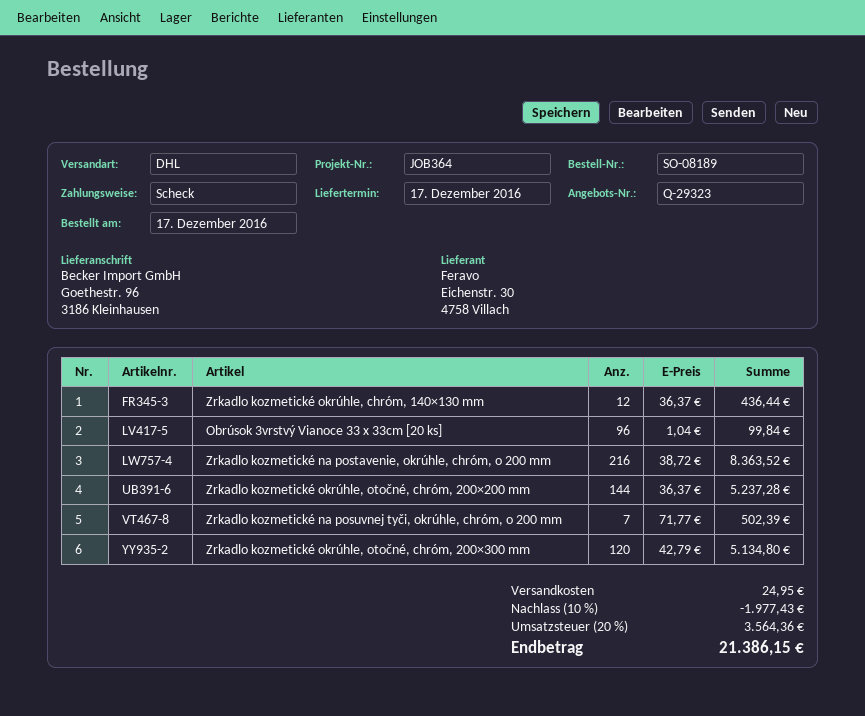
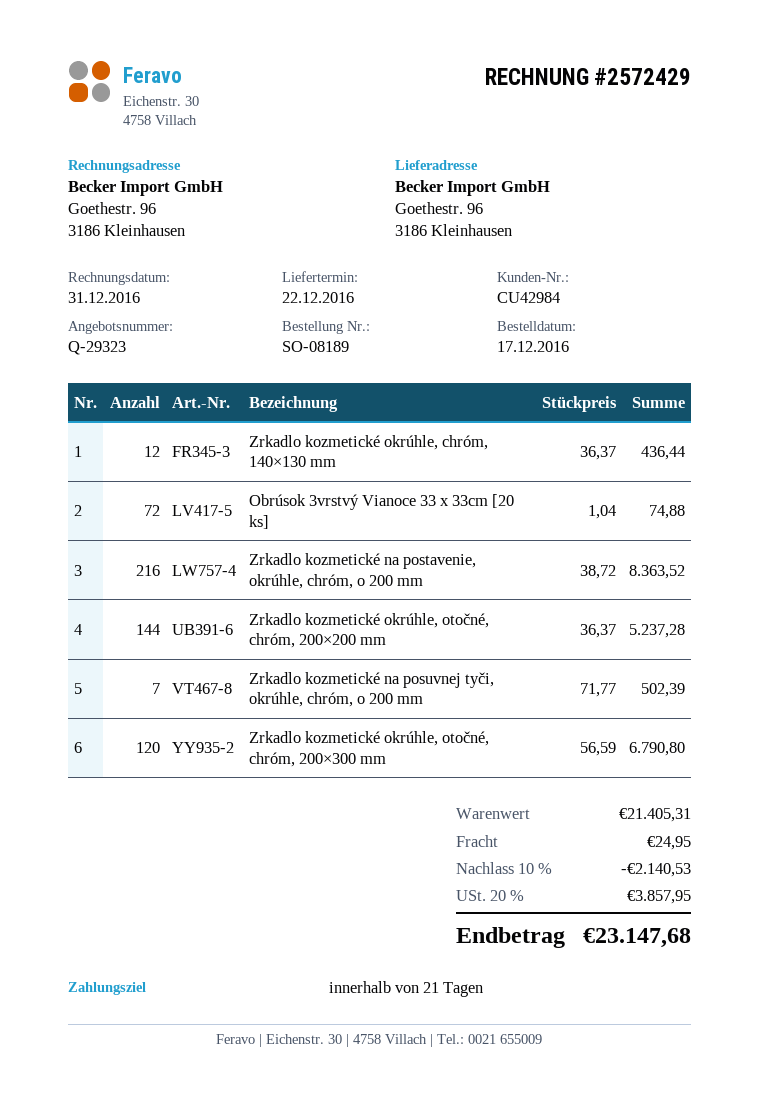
delivery date: 2016-12-17 -> 2016-12-22
Obrúsok 3vrstvý Vianoce 33 x 33cm [20 ks]: 96 x 1.04 = 99.84 -> 72 x 1.04 = 74.88
Zrkadlo kozmetické okrúhle, otočné, chróm, 200×300 mm: 120 x 42.79 = 5134.80 -> 120 x 56.59 = 6790.80
discount: 10% = 1977.43 -> 10% = 2140.53
tax: 20% = 3564.36 -> 20% = 3857.95
total: 21386.15 -> 23147.68

